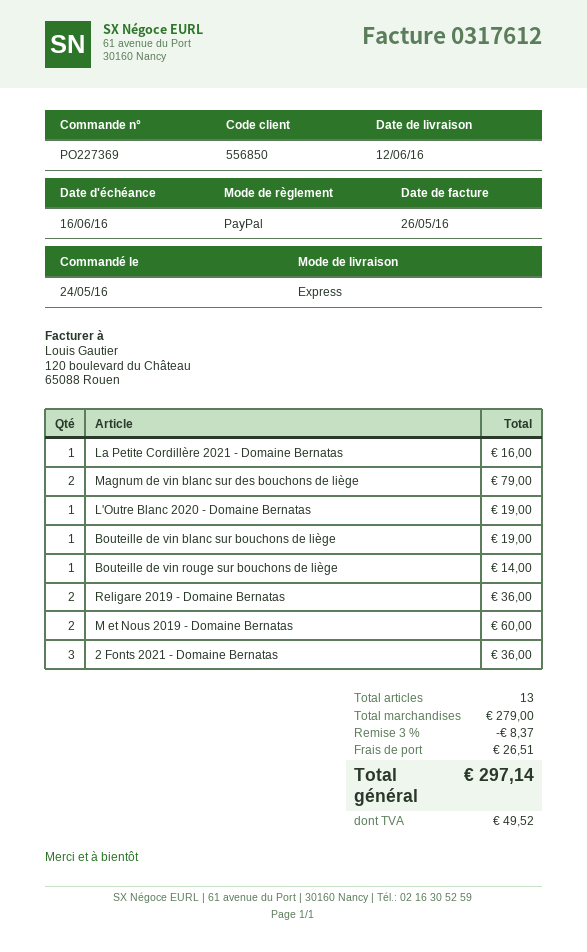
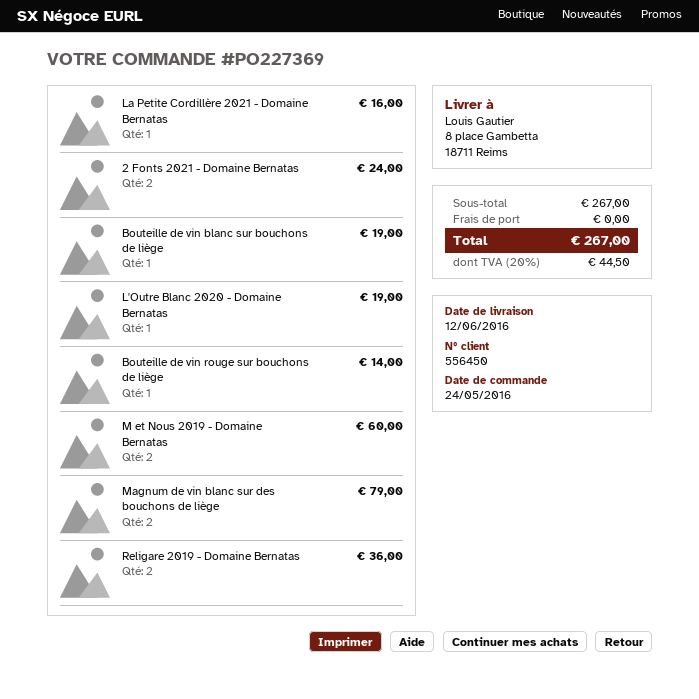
customer number: 556850 -> 556450
2 Fonts 2021 - Domaine Bernatas: 3 for 36.00 -> 2 for 24.00
subtotal: 279.00 -> 267.00
discount: 3% = 8.37 -> none
shipping: 26.51 -> 0.00
tax: 49.52 -> 44.50
total: 297.14 -> 267.00

